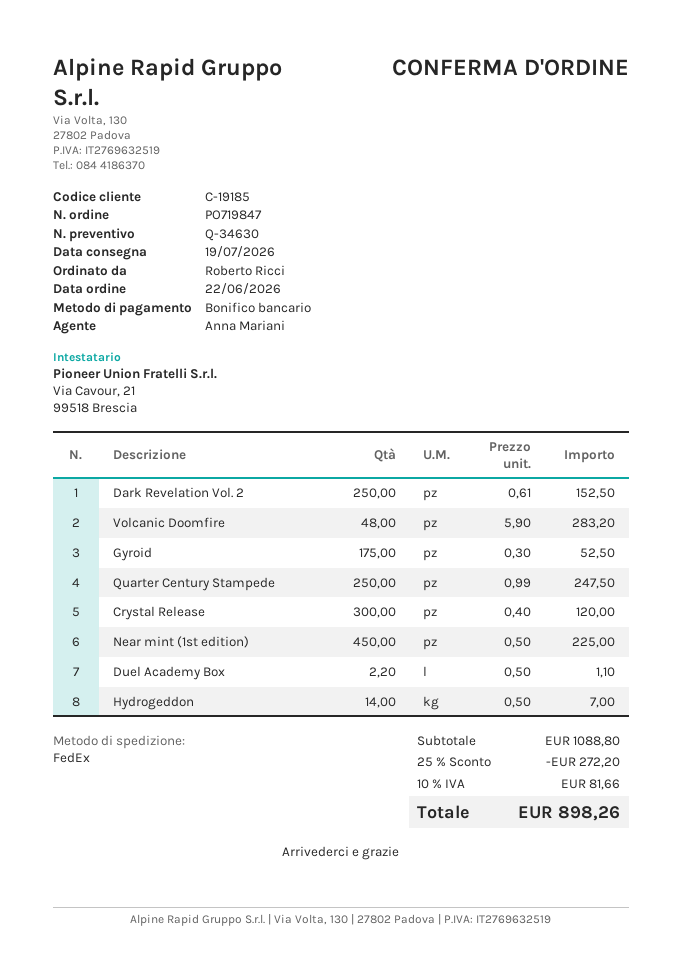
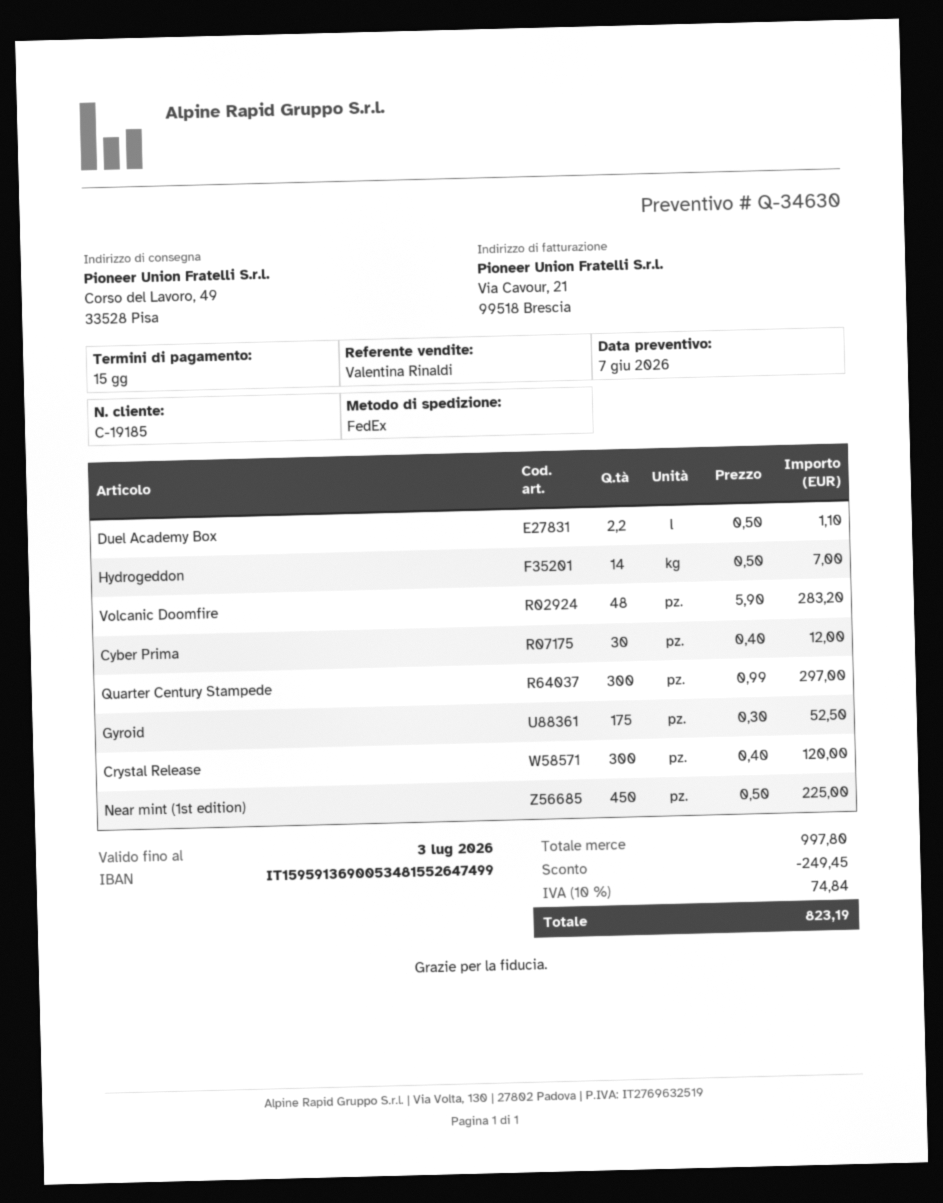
sales rep: Anna Mariani -> Valentina Rinaldi
Dark Revelation Vol. 2: 250 x 0.61 = 152.50 -> none
Quarter Century Stampede: 250 x 0.99 = 247.50 -> 300 x 0.99 = 297.00
Cyber Prima: none -> 30 x 0.40 = 12.00
subtotal: 1088.80 -> 997.80
discount: 272.20 -> 249.45
tax: 10% = 81.66 -> 10% = 74.84
total: 898.26 -> 823.19

